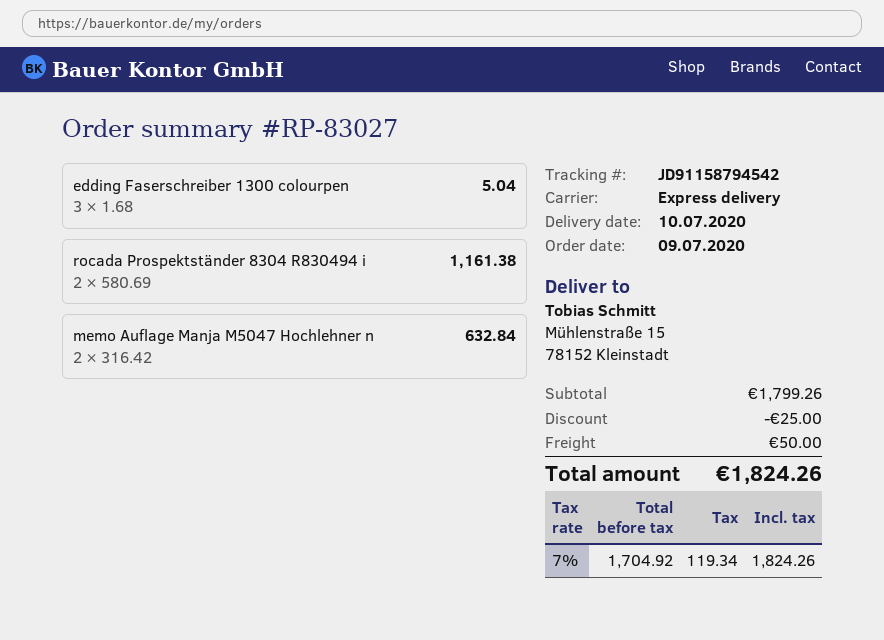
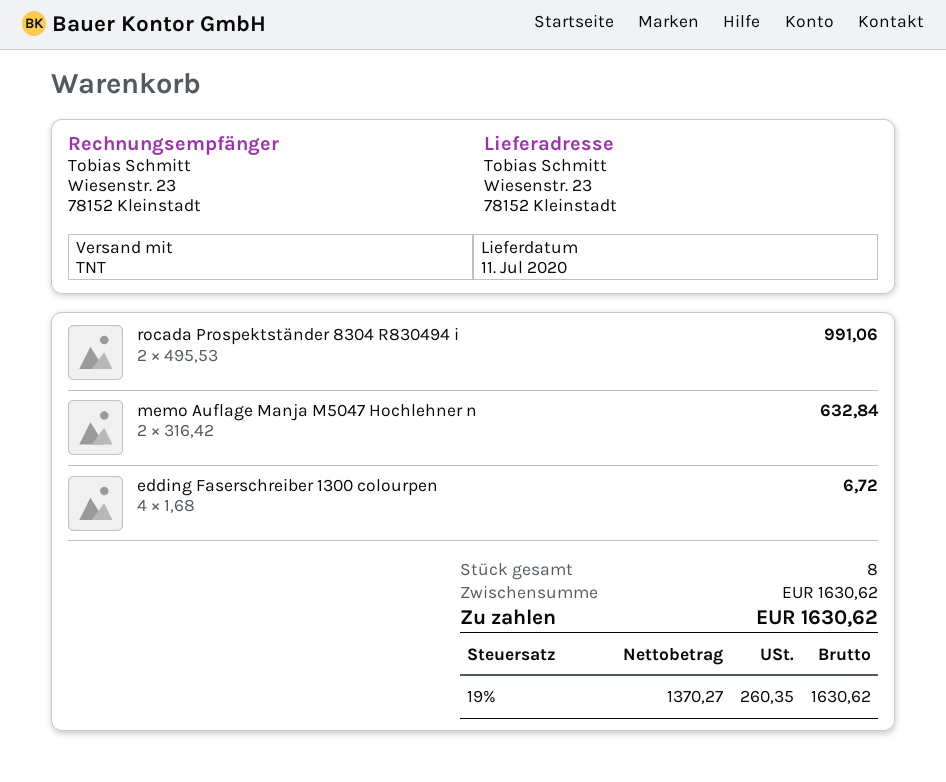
delivery date: 2020-07-10 -> 2020-07-11
shipping method: express -> TNT
ship to: Mühlenstraße 15, 78152 Kleinstadt -> Wiesenstr. 23, 78152 Kleinstadt
edding Faserschreiber 1300 colourpen: 3 x 1.68 = 5.04 -> 4 x 1.68 = 6.72
rocada Prospektständer 8304 R830494 i: 2 x 580.69 = 1161.38 -> 2 x 495.53 = 991.06
subtotal: 1799.26 -> 1630.62
discount: 25.00 -> none
shipping: 50.00 -> none
net: 1704.92 -> 1370.27
tax: 7% = 119.34 -> 19% = 260.35
total: 1824.26 -> 1630.62

